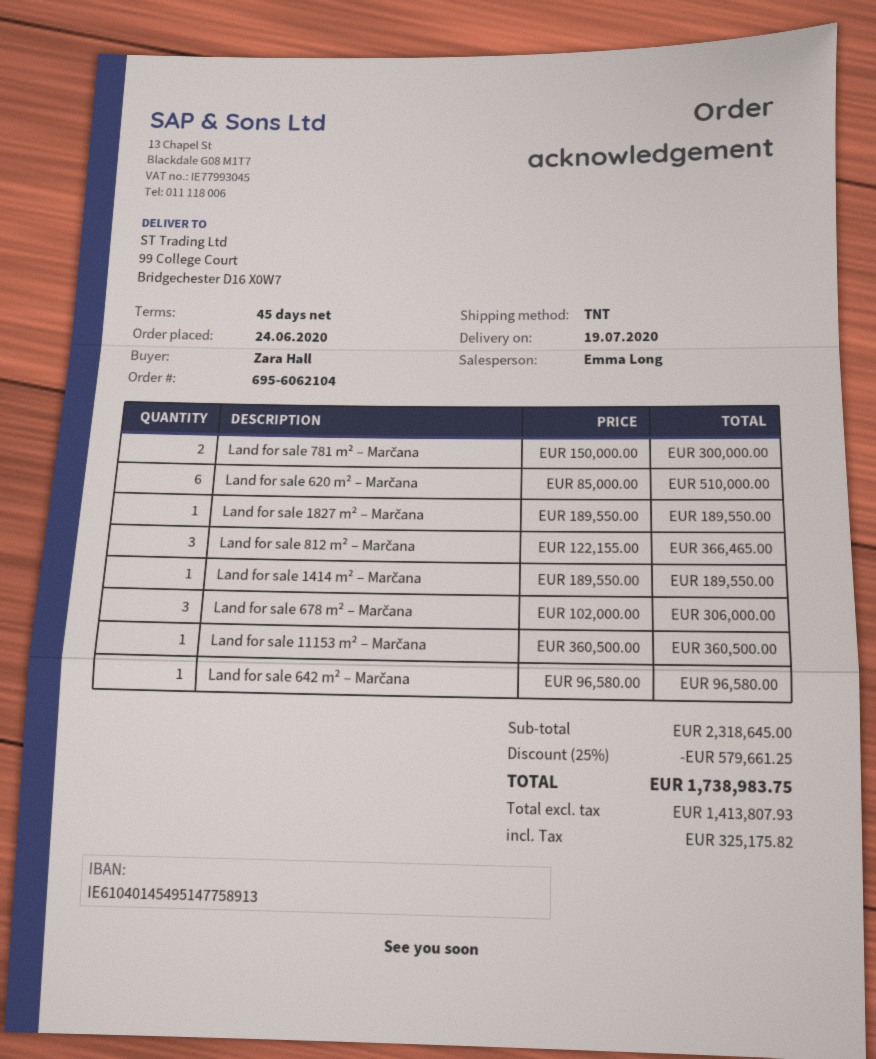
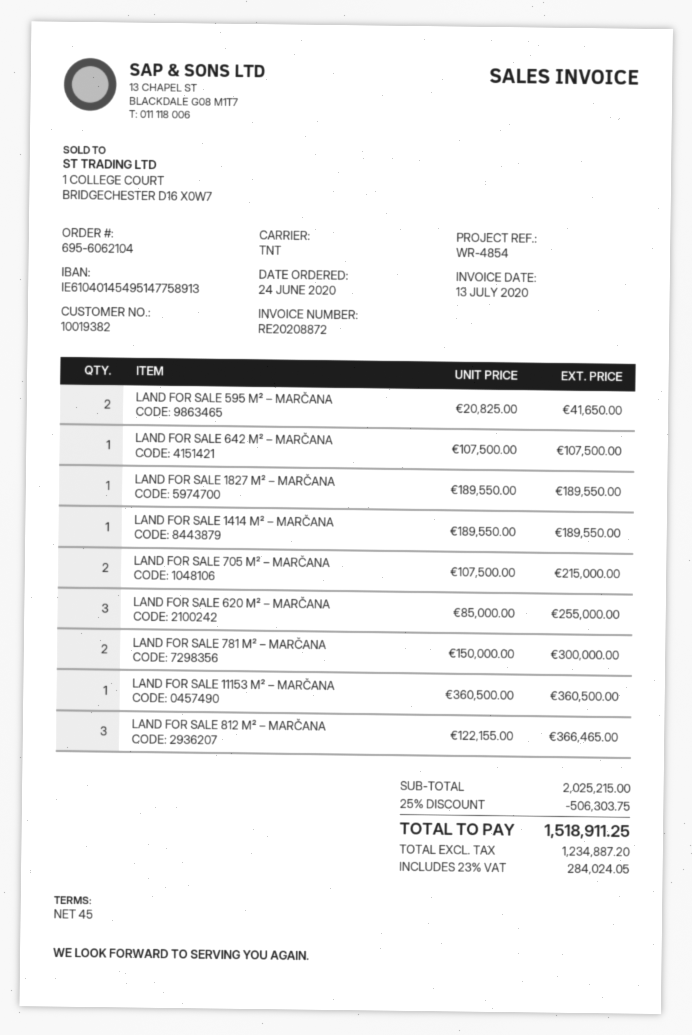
Land for sale 620 m² – Marčana: 6 x 85000.00 = 510000.00 -> 3 x 85000.00 = 255000.00
Land for sale 678 m² – Marčana: 3 x 102000.00 = 306000.00 -> none
Land for sale 642 m² – Marčana: 1 x 96580.00 = 96580.00 -> 1 x 107500.00 = 107500.00
LAND FOR SALE 595 M² – MARČANA: none -> 2 x 20825.00 = 41650.00
LAND FOR SALE 705 M² – MARČANA: none -> 2 x 107500.00 = 215000.00
subtotal: 2318645.00 -> 2025215.00
discount: 25% = 579661.25 -> 25% = 506303.75
net: 1413807.93 -> 1234887.20
tax: 325175.82 -> 284024.05
total: 1738983.75 -> 1518911.25

